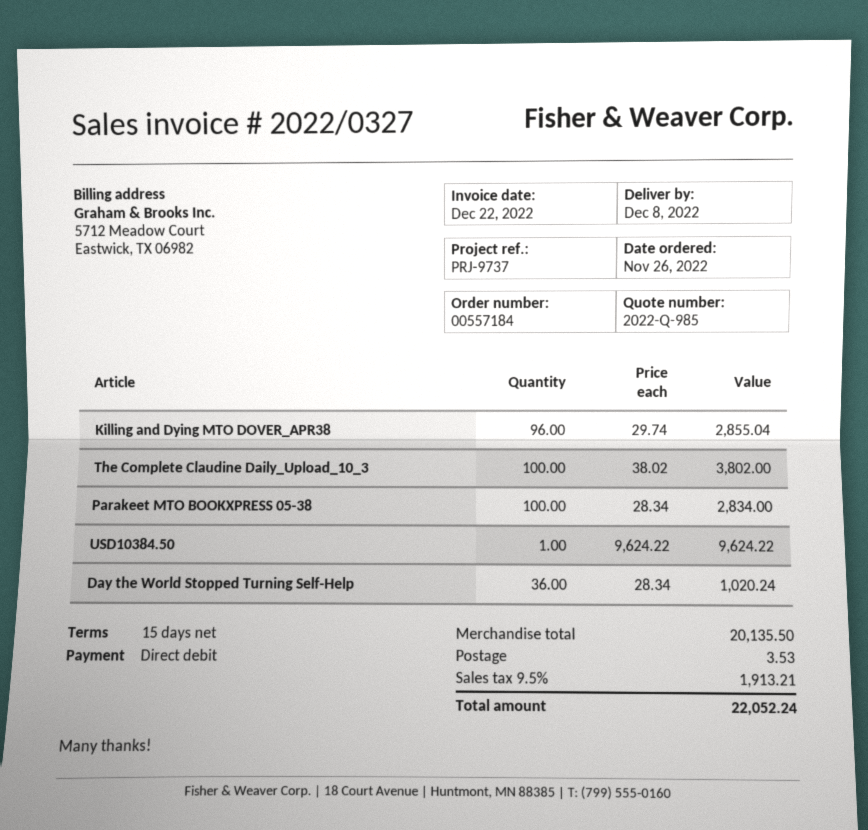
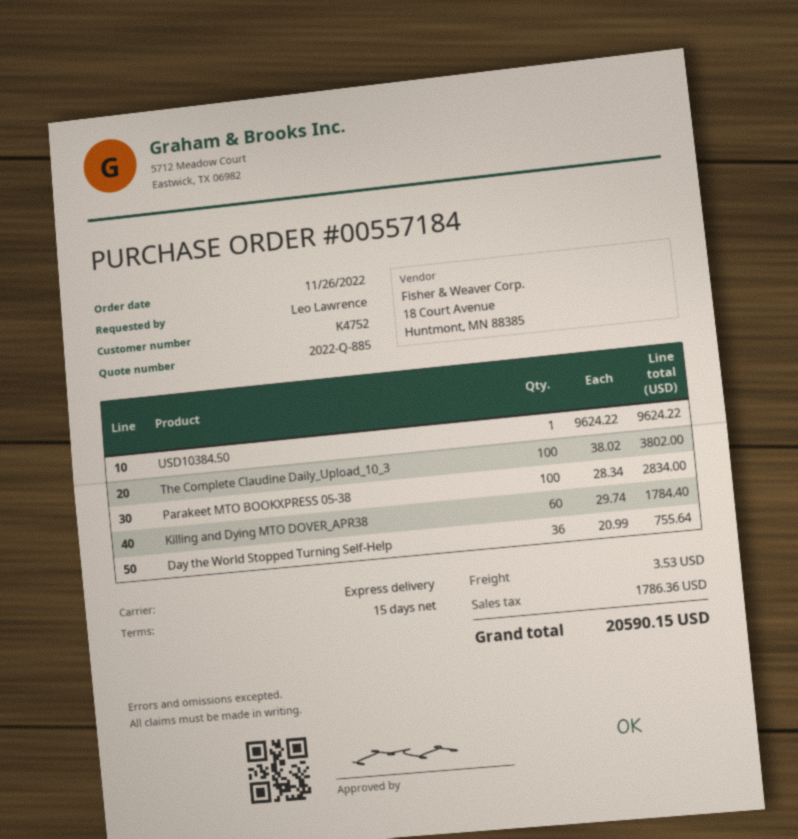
quote number: 2022-Q-985 -> 2022-Q-885
Killing and Dying MTO DOVER_APR38: 96 x 29.74 = 2855.04 -> 60 x 29.74 = 1784.40
Day the World Stopped Turning Self-Help: 36 x 28.34 = 1020.24 -> 36 x 20.99 = 755.64
tax: 1913.21 -> 1786.36
total: 22052.24 -> 20590.15

